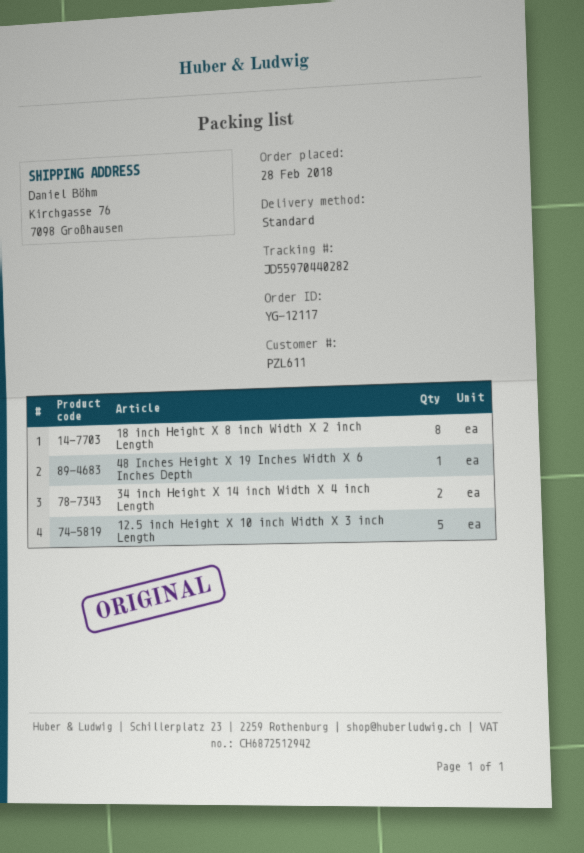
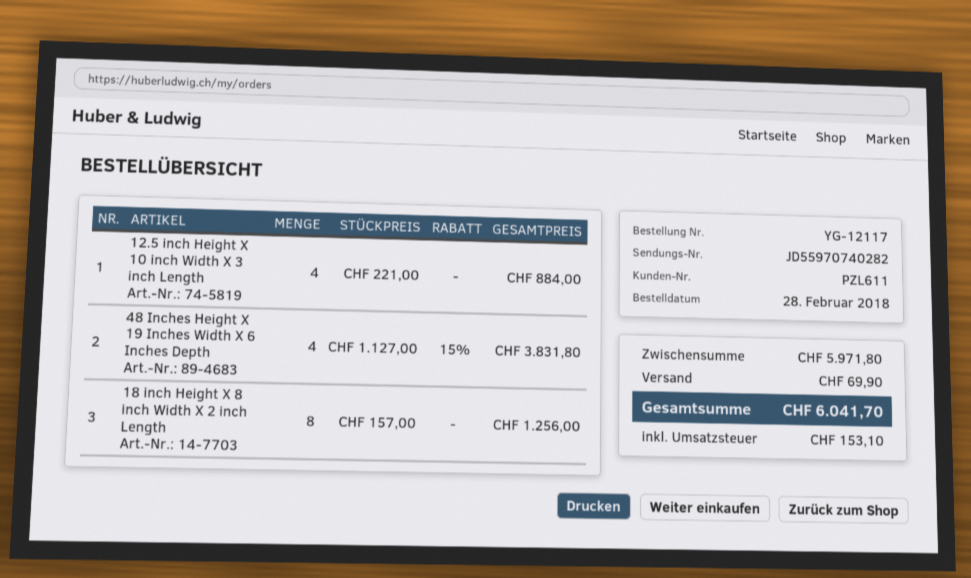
tracking number: JD55970440282 -> JD55970740282
48 Inches Height X 19 Inches Width X 6 Inches Depth: 1 -> 4
34 inch Height X 14 inch Width X 4 inch Length: 2 -> none
12.5 inch Height X 10 inch Width X 3 inch Length: 5 -> 4

